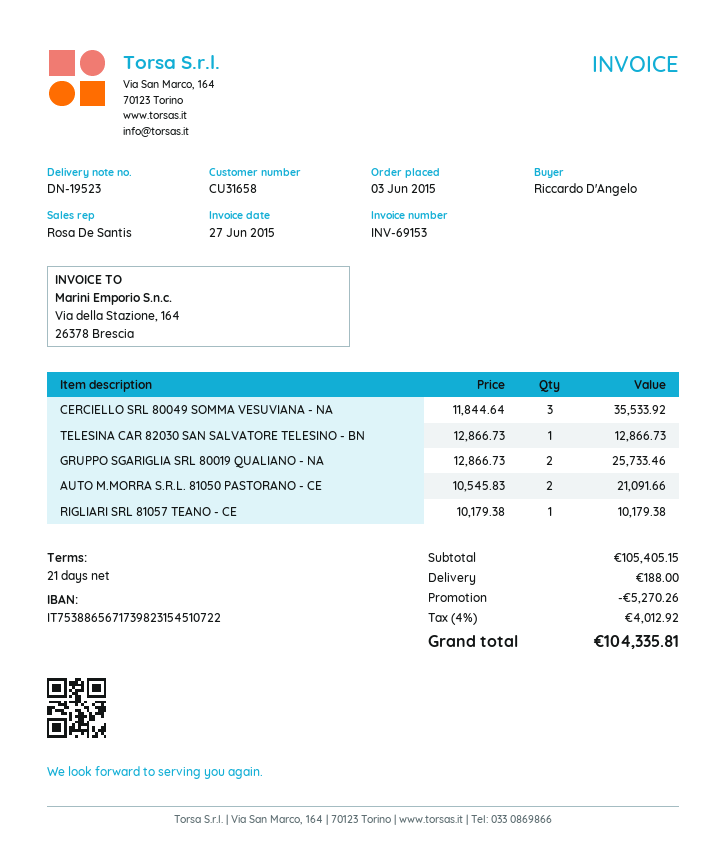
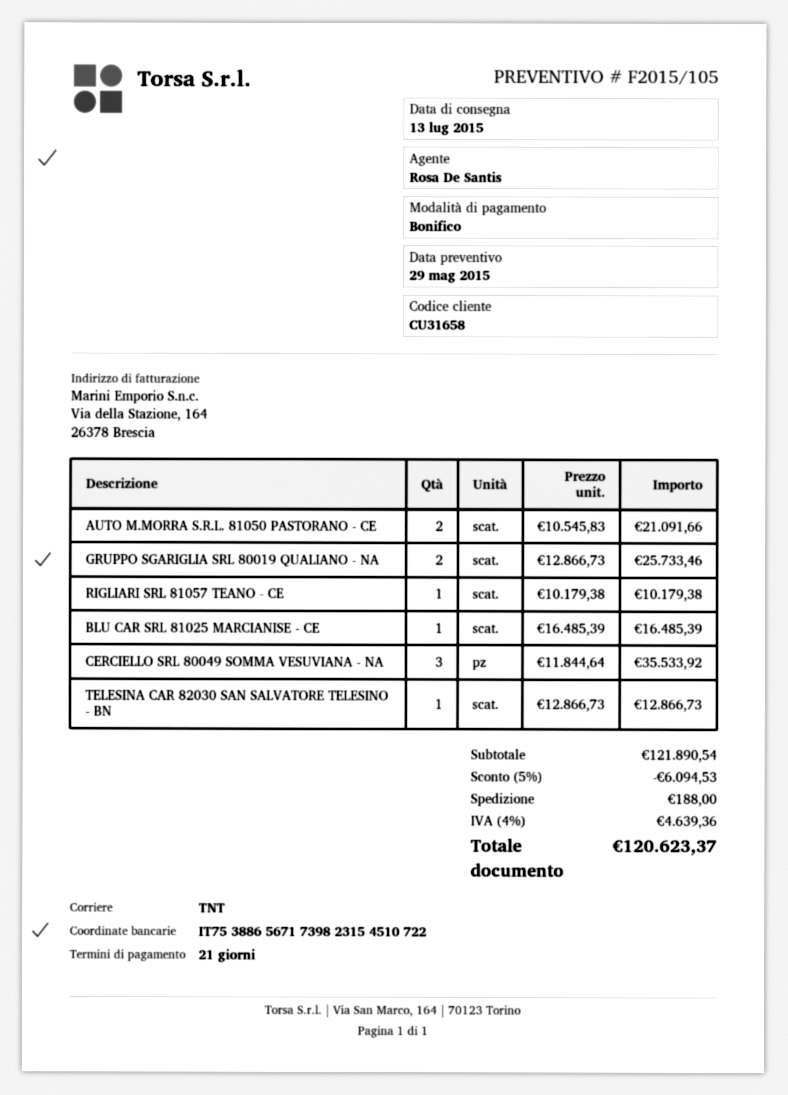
BLU CAR SRL 81025 MARCIANISE - CE: none -> 1 x 16485.39 = 16485.39
subtotal: 105405.15 -> 121890.54
discount: 5270.26 -> 6094.53
tax: 4% = 4012.92 -> 4% = 4639.36
total: 104335.81 -> 120623.37

